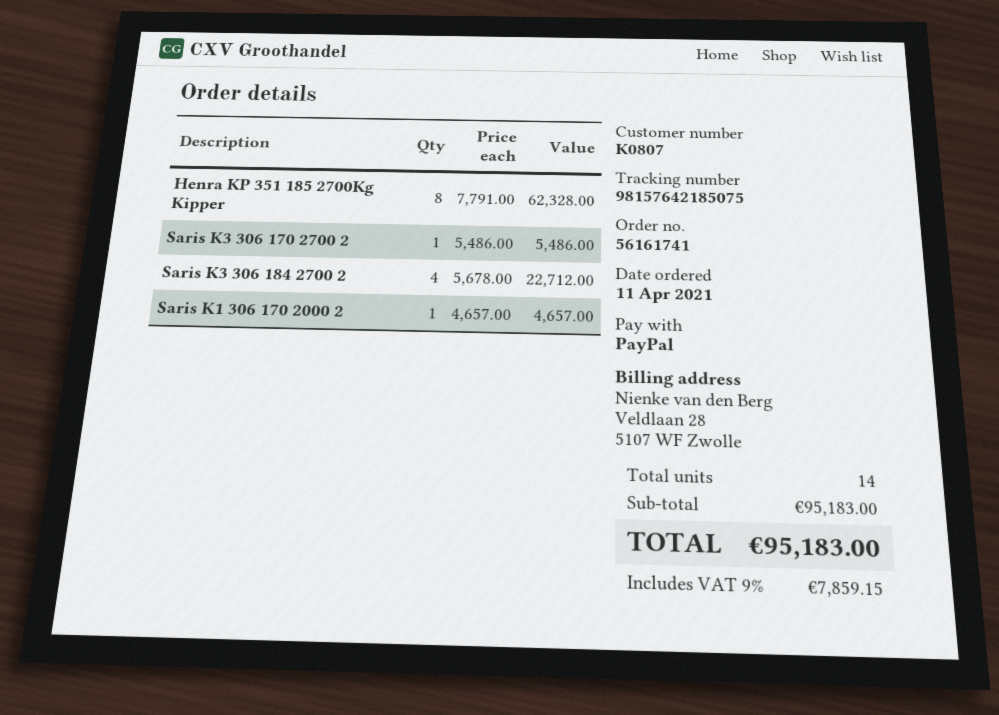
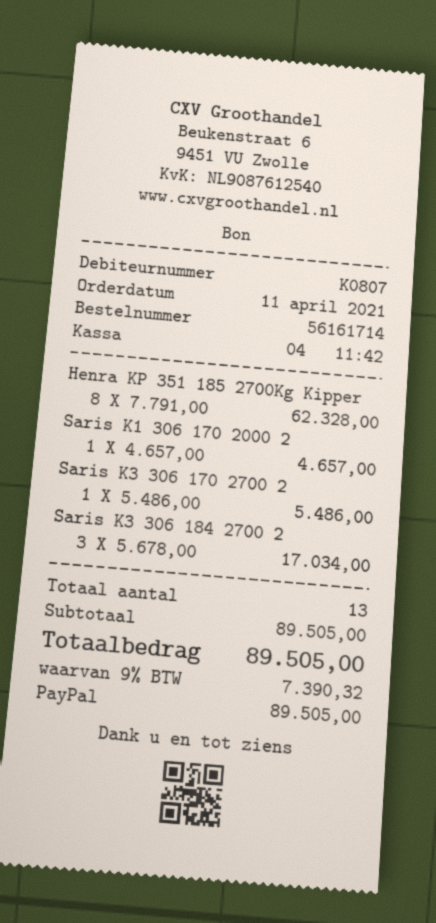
order number: 56161741 -> 56161714
Saris K3 306 184 2700 2: 4 x 5678.00 = 22712.00 -> 3 x 5678.00 = 17034.00
total quantity: 14 -> 13
subtotal: 95183.00 -> 89505.00
tax: 9% = 7859.15 -> 9% = 7390.32
total: 95183.00 -> 89505.00

